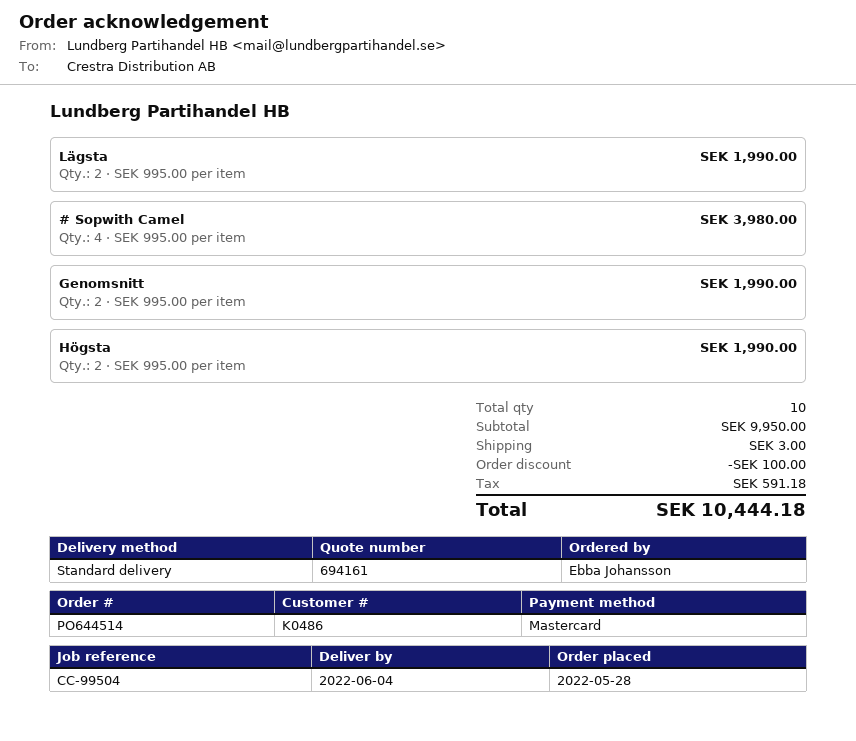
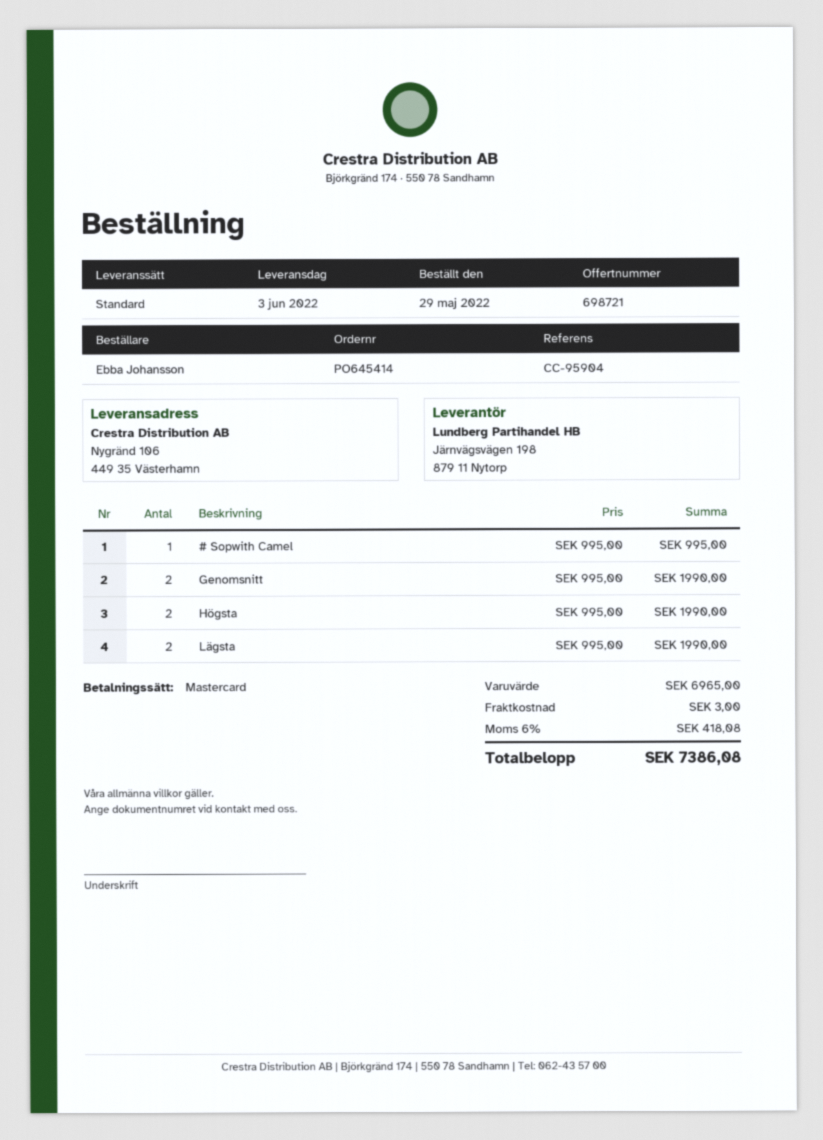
quote number: 694161 -> 698721
order number: PO644514 -> PO645414
order date: 2022-05-28 -> 2022-05-29
delivery date: 2022-06-04 -> 2022-06-03
reference: CC-99504 -> CC-95904
# Sopwith Camel: 4 x 995.00 = 3980.00 -> 1 x 995.00 = 995.00
subtotal: 9950.00 -> 6965.00
discount: 100.00 -> none
tax: 591.18 -> 418.08
total: 10444.18 -> 7386.08

